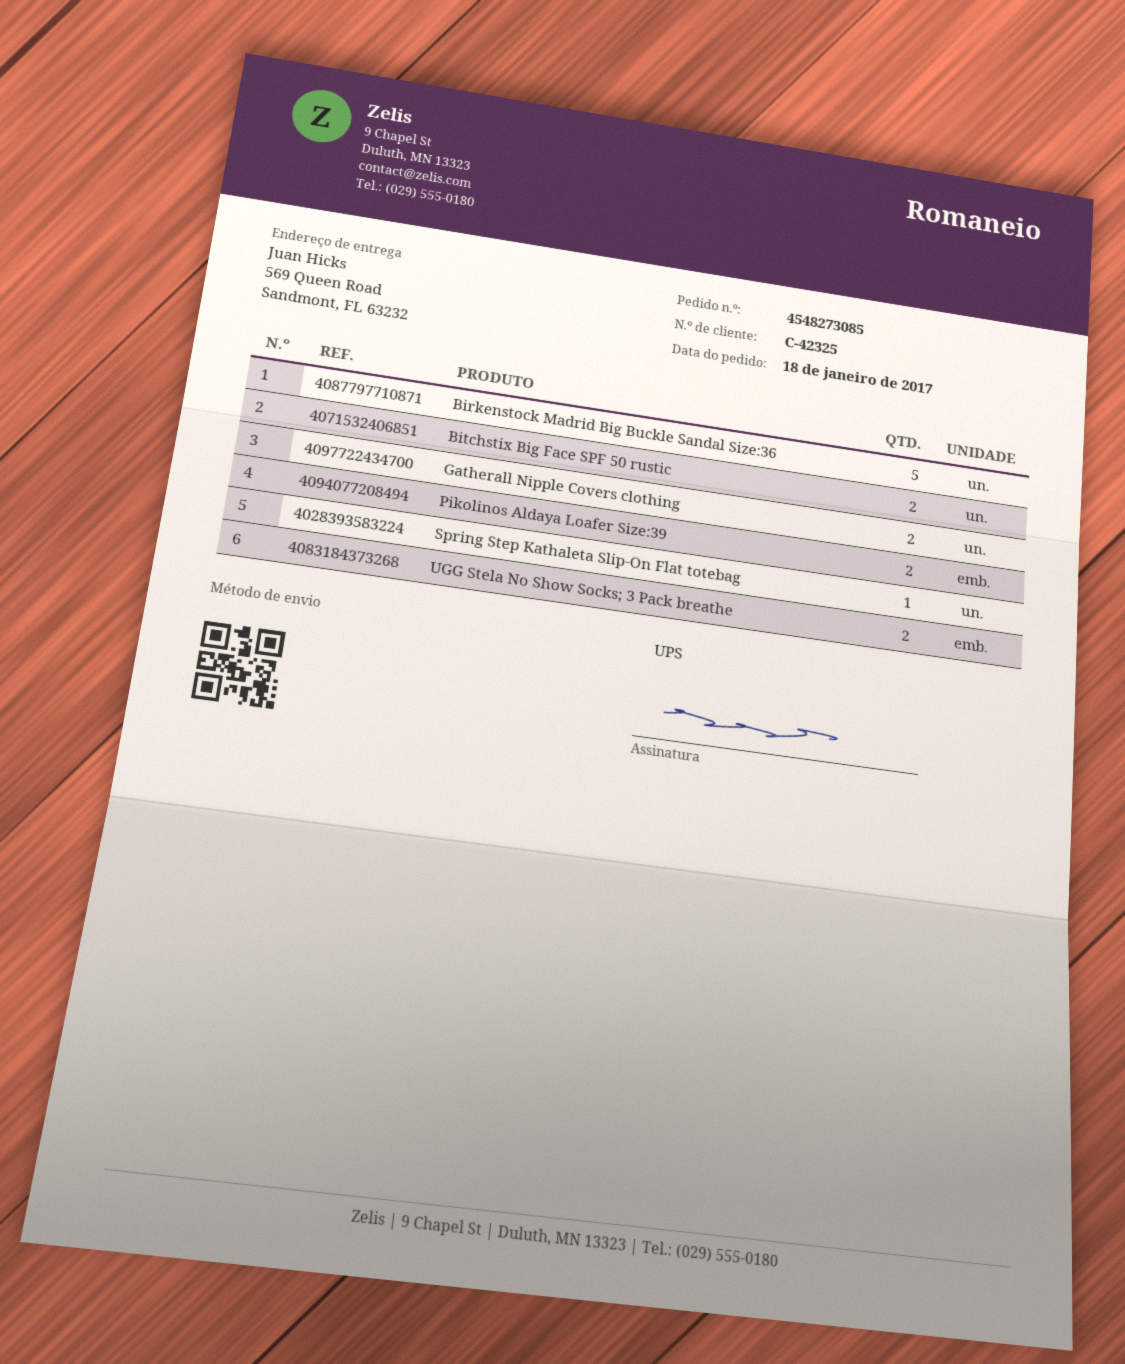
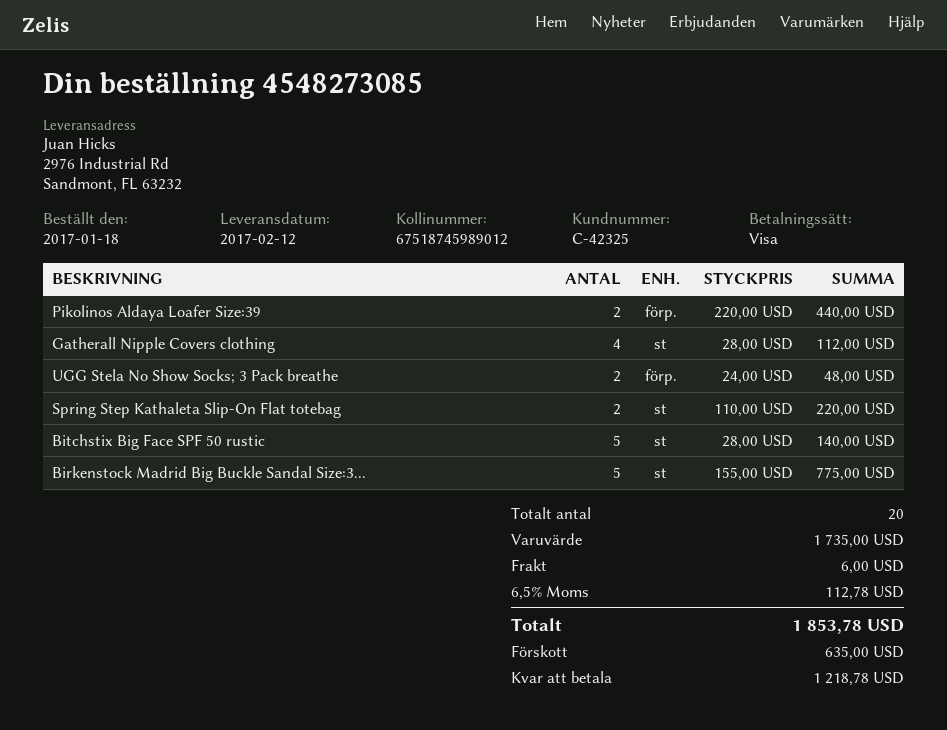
ship to: 569 Queen Road, Sandmont, FL 63232 -> 2976 Industrial Rd, Sandmont, FL 63232
Bitchstix Big Face SPF 50 rustic: 2 -> 5
Gatherall Nipple Covers clothing: 2 -> 4
Spring Step Kathaleta Slip-On Flat totebag: 1 -> 2

